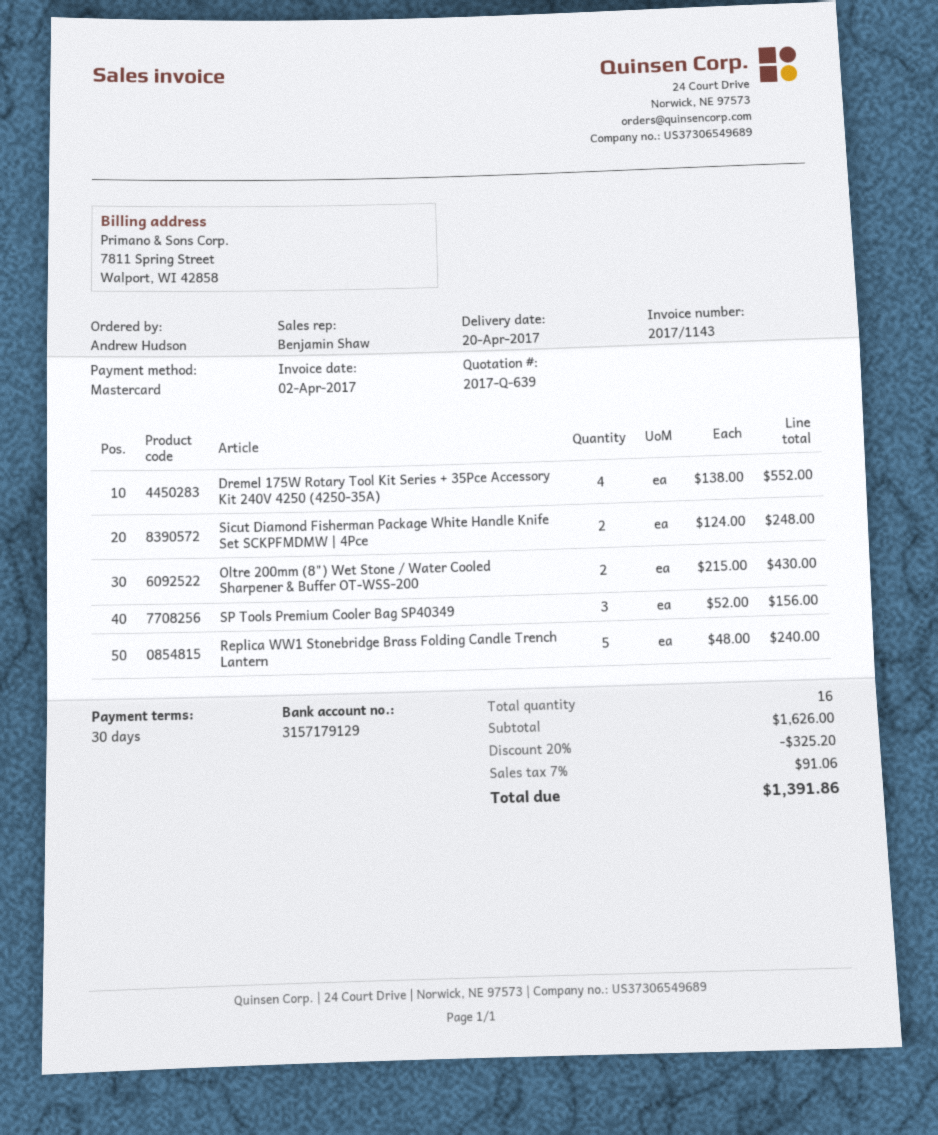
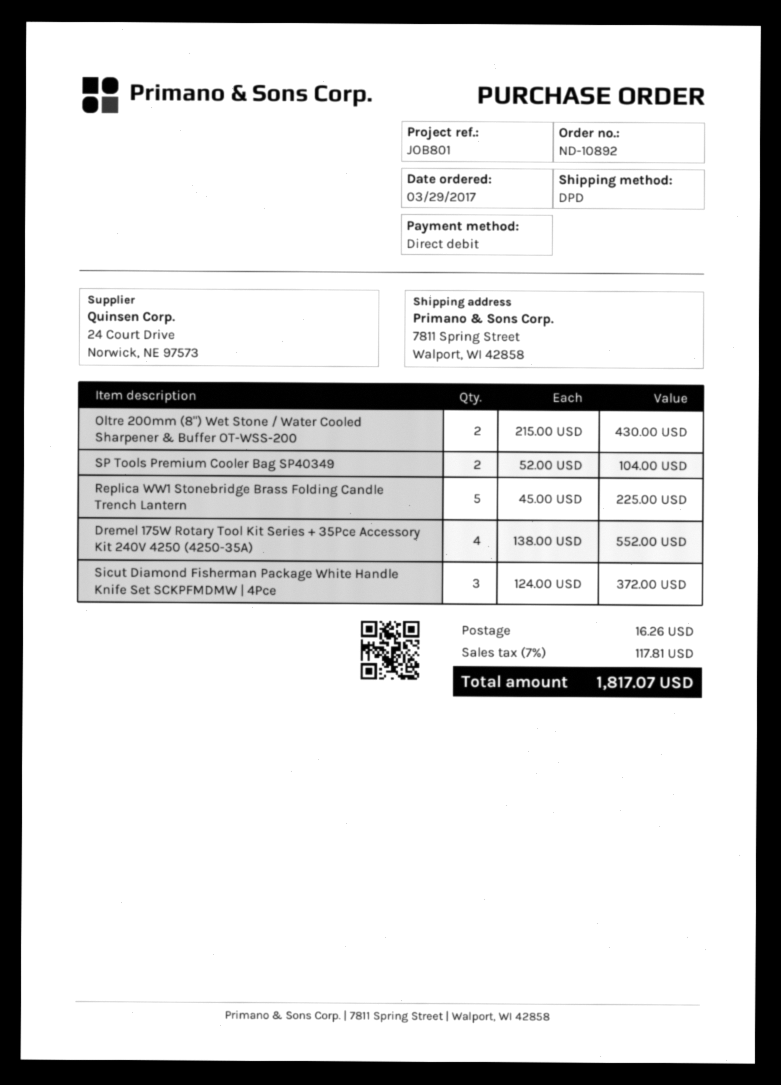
payment method: Mastercard -> direct debit
Sicut Diamond Fisherman Package White Handle Knife Set SCKPFMDMW | 4Pce: 2 x 124.00 = 248.00 -> 3 x 124.00 = 372.00
SP Tools Premium Cooler Bag SP40349: 3 x 52.00 = 156.00 -> 2 x 52.00 = 104.00
Replica WW1 Stonebridge Brass Folding Candle Trench Lantern: 5 x 48.00 = 240.00 -> 5 x 45.00 = 225.00
discount: 20% = 325.20 -> none
shipping: none -> 16.26
tax: 7% = 91.06 -> 7% = 117.81
total: 1391.86 -> 1817.07

